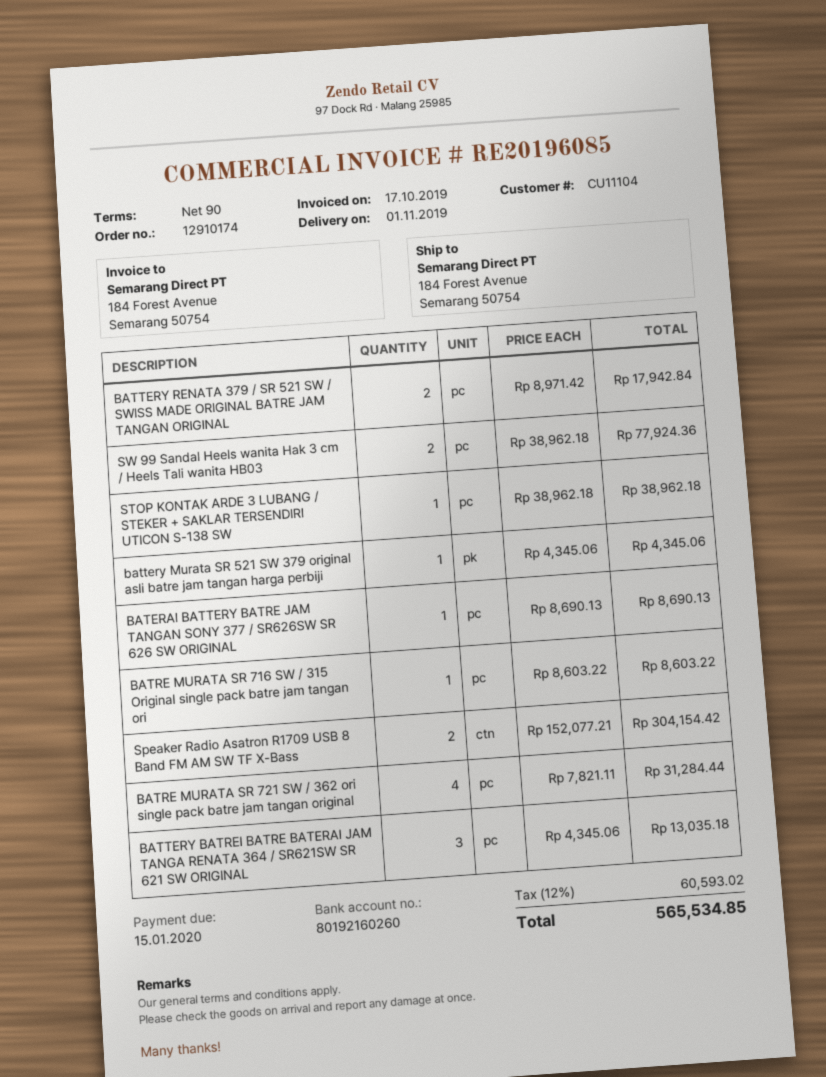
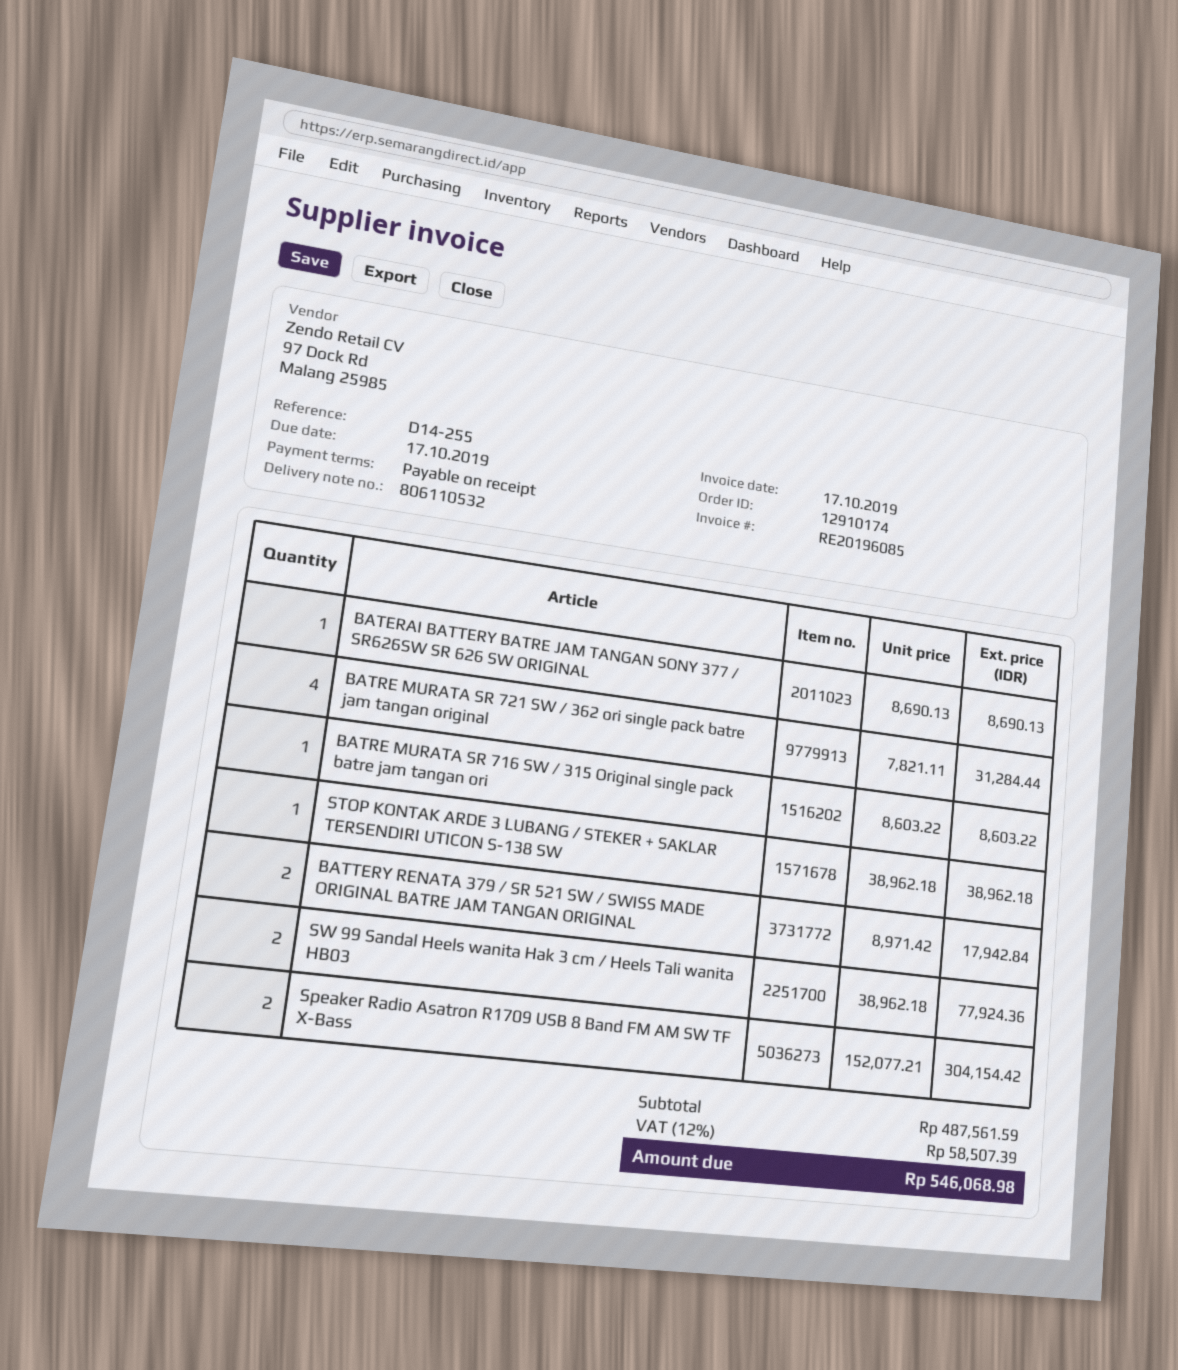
payment terms: 90 days -> on receipt
due date: 2020-01-15 -> 2019-10-17
battery Murata SR 521 SW 379 original asli batre jam tangan harga perbiji: 1 x 4345.06 = 4345.06 -> none
BATTERY BATREI BATRE BATERAI JAM TANGA RENATA 364 / SR621SW SR 621 SW ORIGINAL: 3 x 4345.06 = 13035.18 -> none
tax: 12% = 60593.02 -> 12% = 58507.39
total: 565534.85 -> 546068.98

